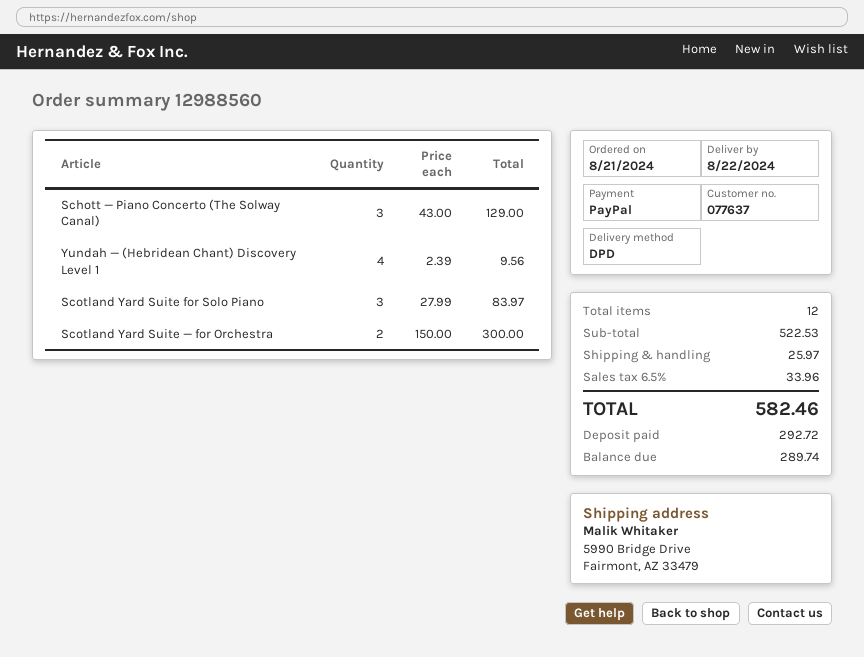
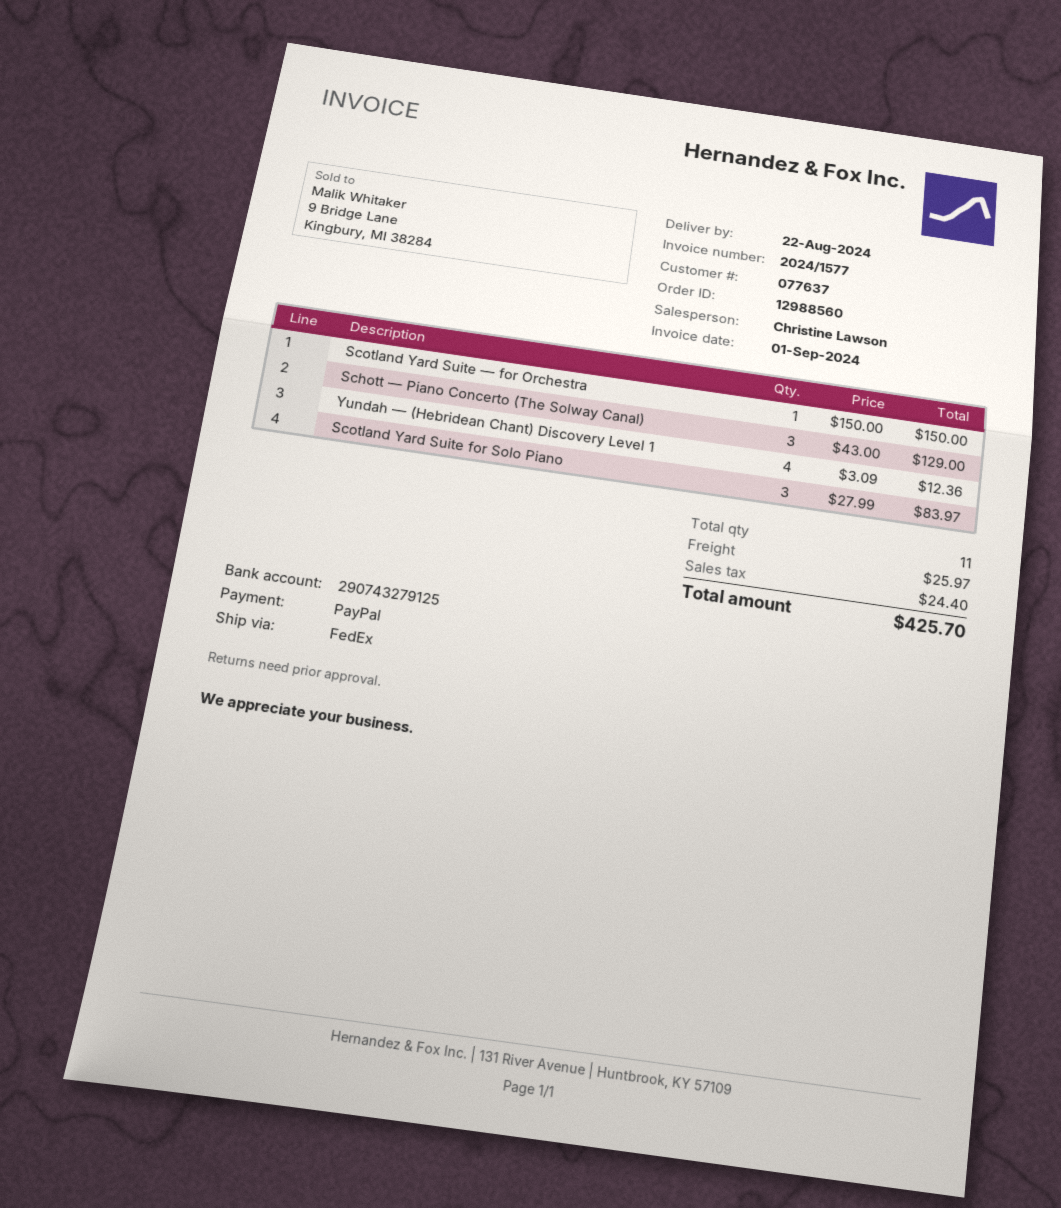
shipping method: DPD -> FedEx
Yundah — (Hebridean Chant) Discovery Level 1: 4 x 2.39 = 9.56 -> 4 x 3.09 = 12.36
Scotland Yard Suite — for Orchestra: 2 x 150.00 = 300.00 -> 1 x 150.00 = 150.00
total quantity: 12 -> 11
tax: 33.96 -> 24.40
total: 582.46 -> 425.70

